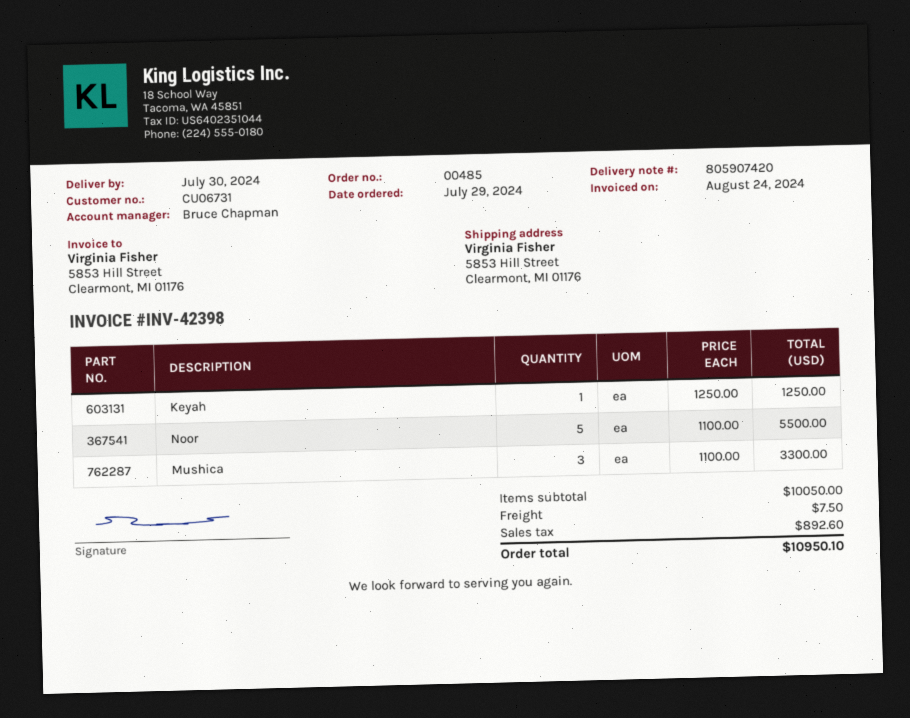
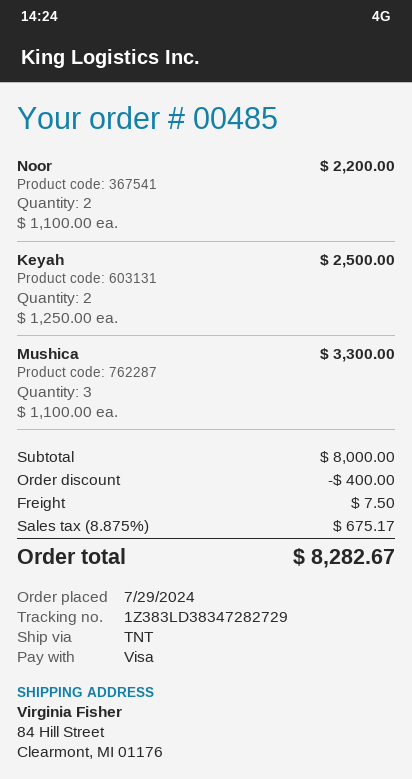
ship to: 5853 Hill Street, Clearmont, MI 01176 -> 84 Hill Street, Clearmont, MI 01176
Keyah: 1 x 1250.00 = 1250.00 -> 2 x 1250.00 = 2500.00
Noor: 5 x 1100.00 = 5500.00 -> 2 x 1100.00 = 2200.00
subtotal: 10050.00 -> 8000.00
discount: none -> 400.00
tax: 892.60 -> 675.17
total: 10950.10 -> 8282.67

